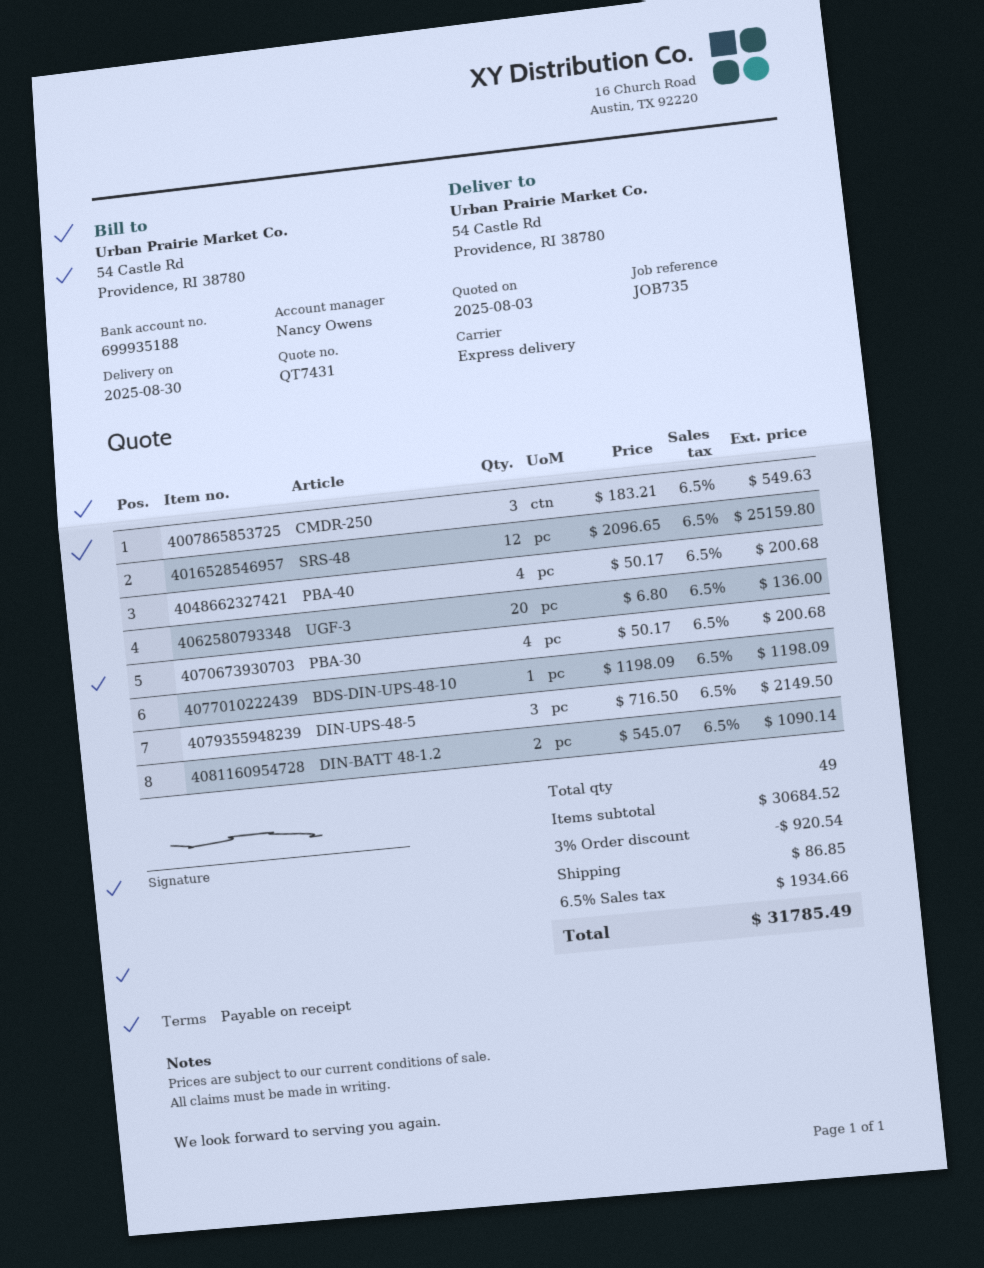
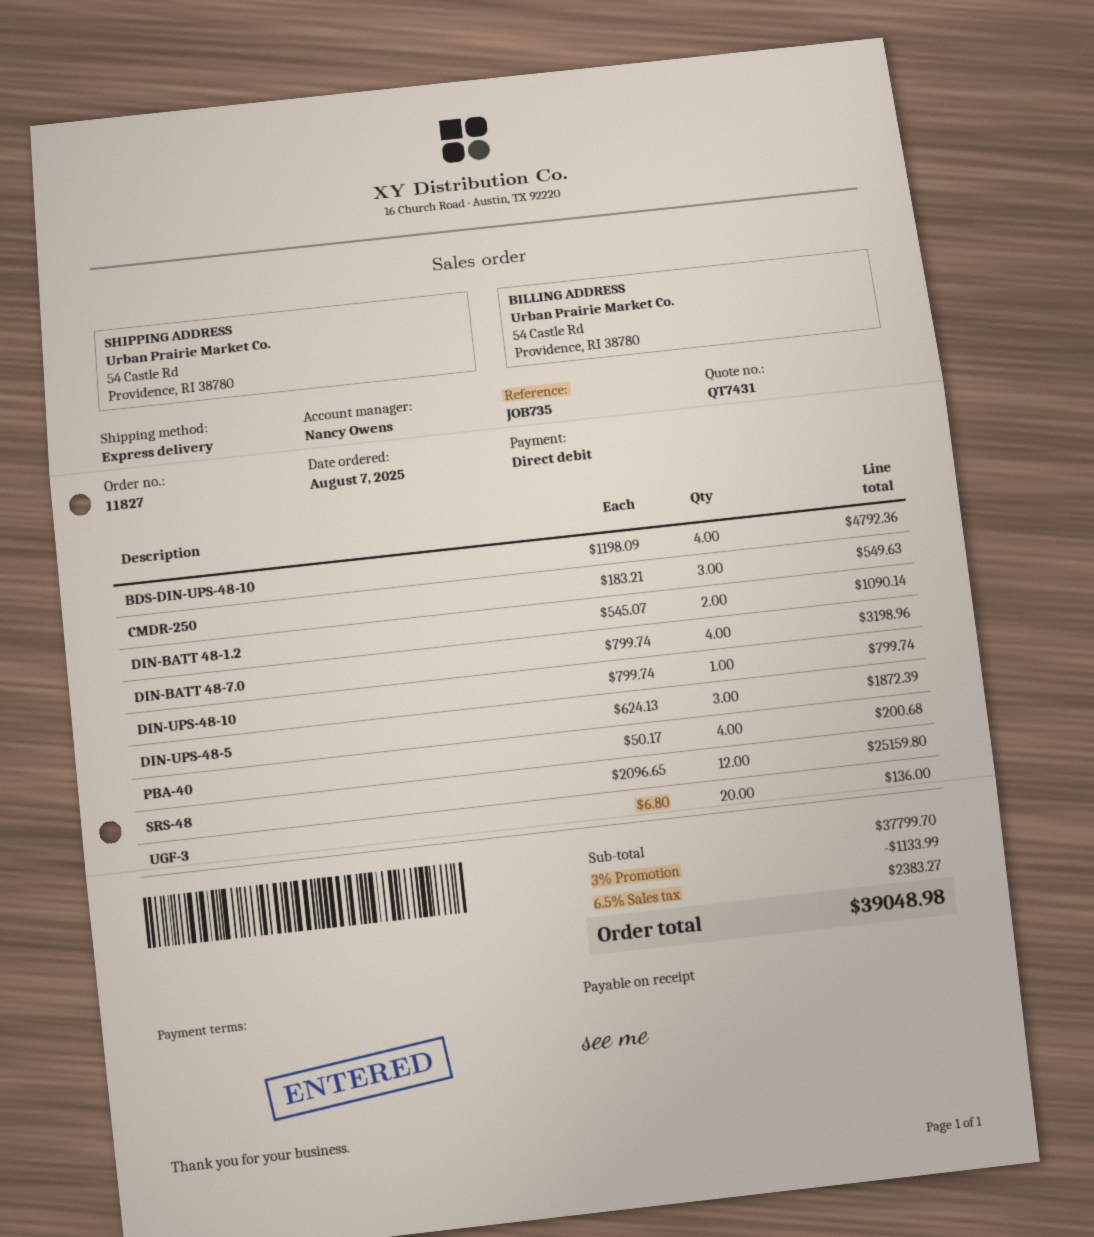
PBA-30: 4 x 50.17 = 200.68 -> none
BDS-DIN-UPS-48-10: 1 x 1198.09 = 1198.09 -> 4 x 1198.09 = 4792.36
DIN-UPS-48-5: 3 x 716.50 = 2149.50 -> 3 x 624.13 = 1872.39
DIN-BATT 48-7.0: none -> 4 x 799.74 = 3198.96
DIN-UPS-48-10: none -> 1 x 799.74 = 799.74
subtotal: 30684.52 -> 37799.70
discount: 3% = 920.54 -> 3% = 1133.99
shipping: 86.85 -> none
tax: 6.5% = 1934.66 -> 6.5% = 2383.27
total: 31785.49 -> 39048.98

